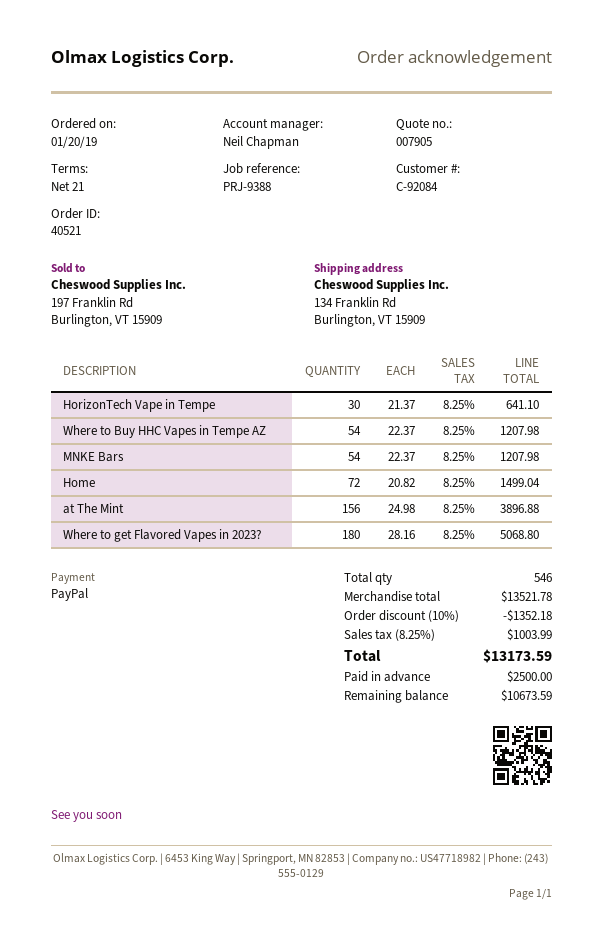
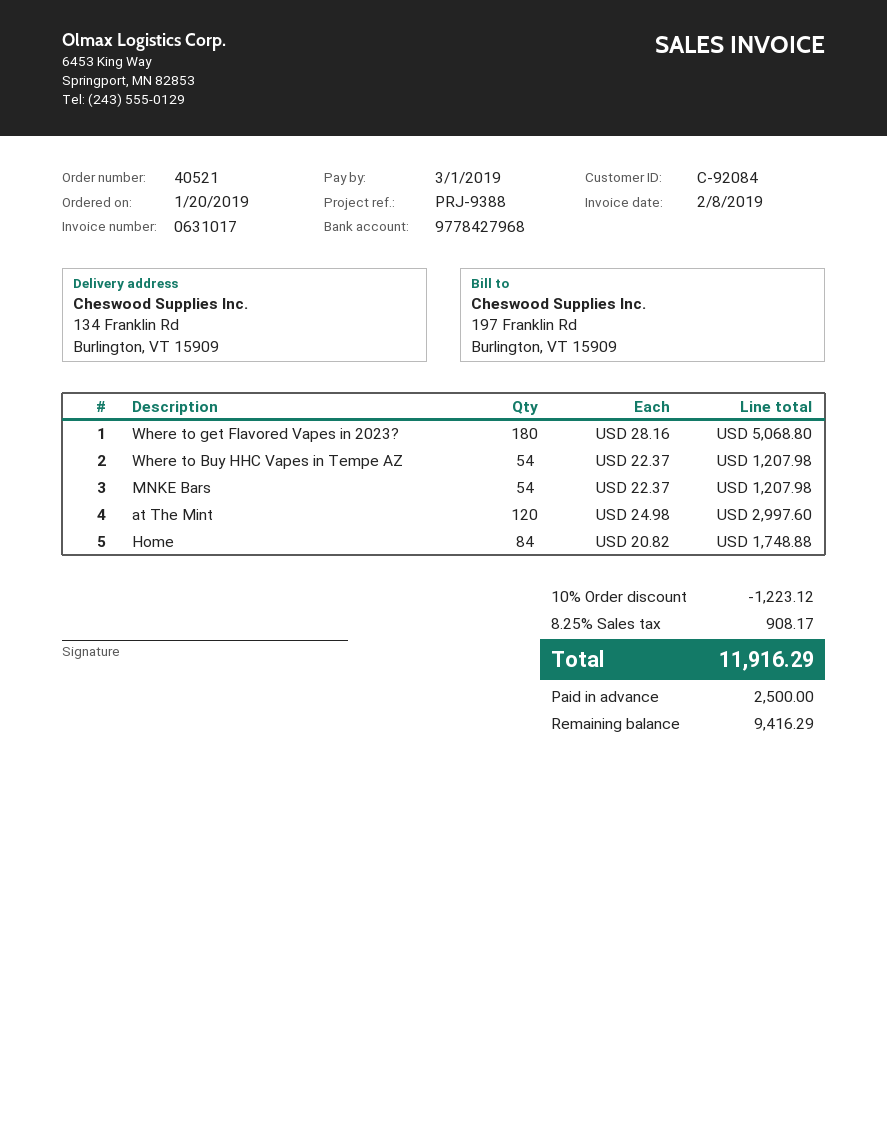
HorizonTech Vape in Tempe: 30 x 21.37 = 641.10 -> none
Home: 72 x 20.82 = 1499.04 -> 84 x 20.82 = 1748.88
at The Mint: 156 x 24.98 = 3896.88 -> 120 x 24.98 = 2997.60
discount: 10% = 1352.18 -> 10% = 1223.12
tax: 8.25% = 1003.99 -> 8.25% = 908.17
total: 13173.59 -> 11916.29
balance: 10673.59 -> 9416.29

